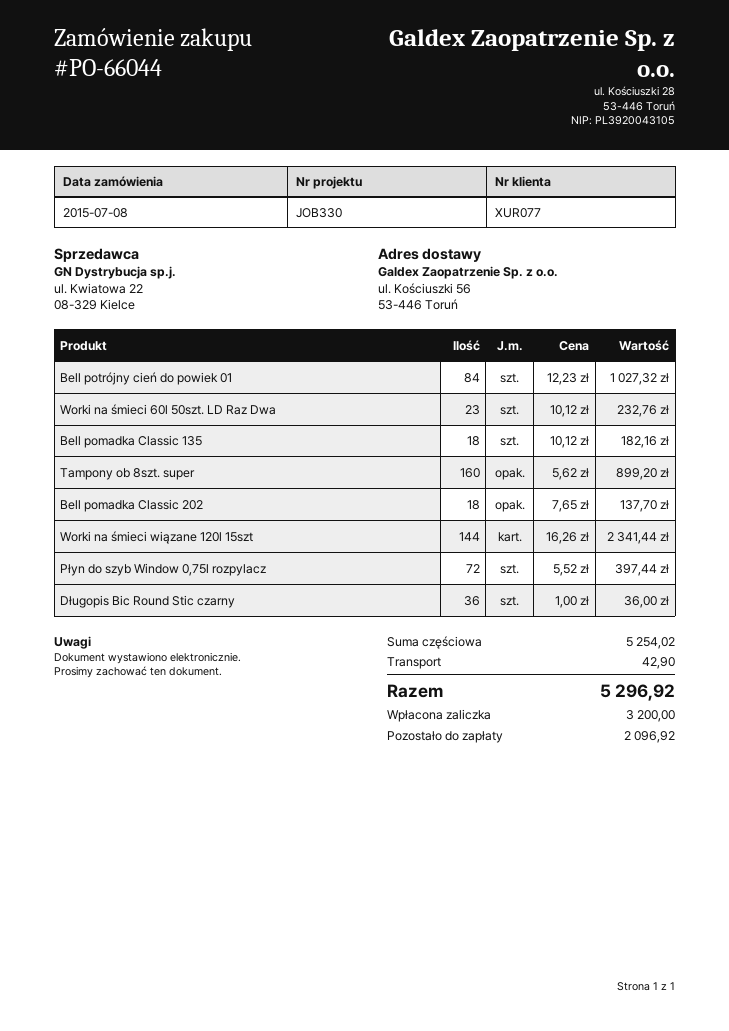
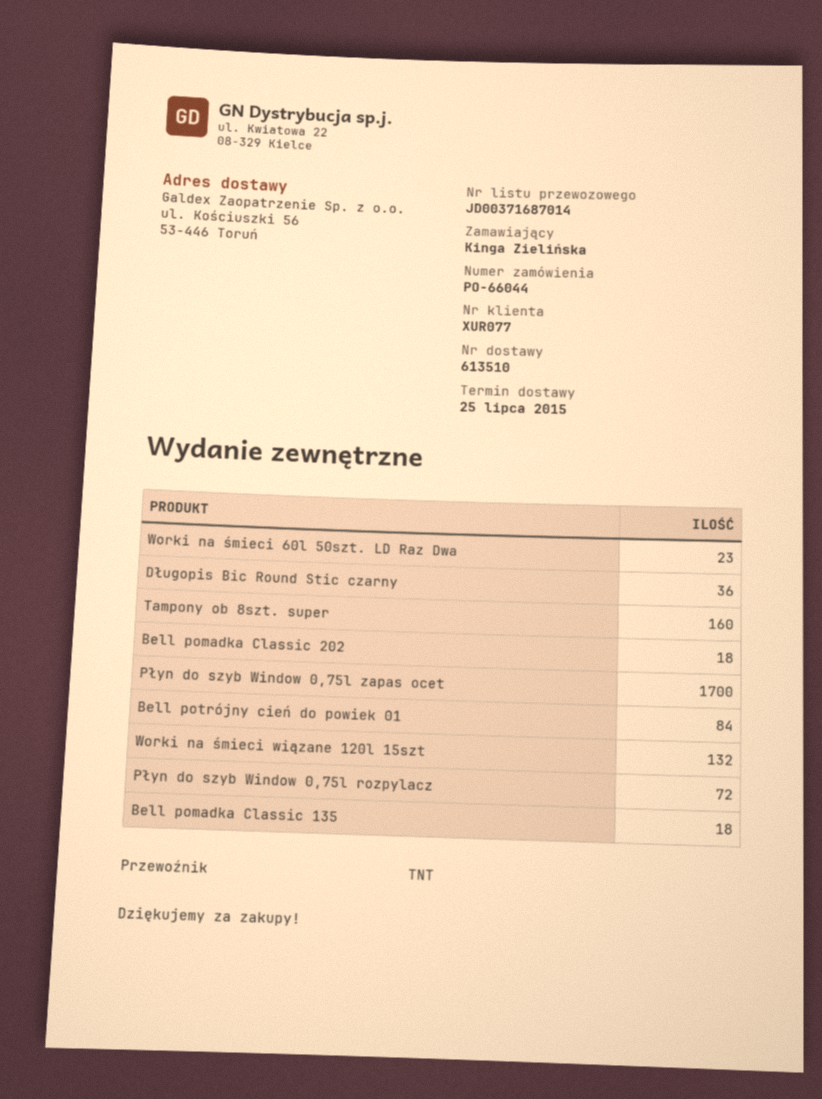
Worki na śmieci wiązane 120l 15szt: 144 -> 132
Płyn do szyb Window 0,75l zapas ocet: none -> 1700

